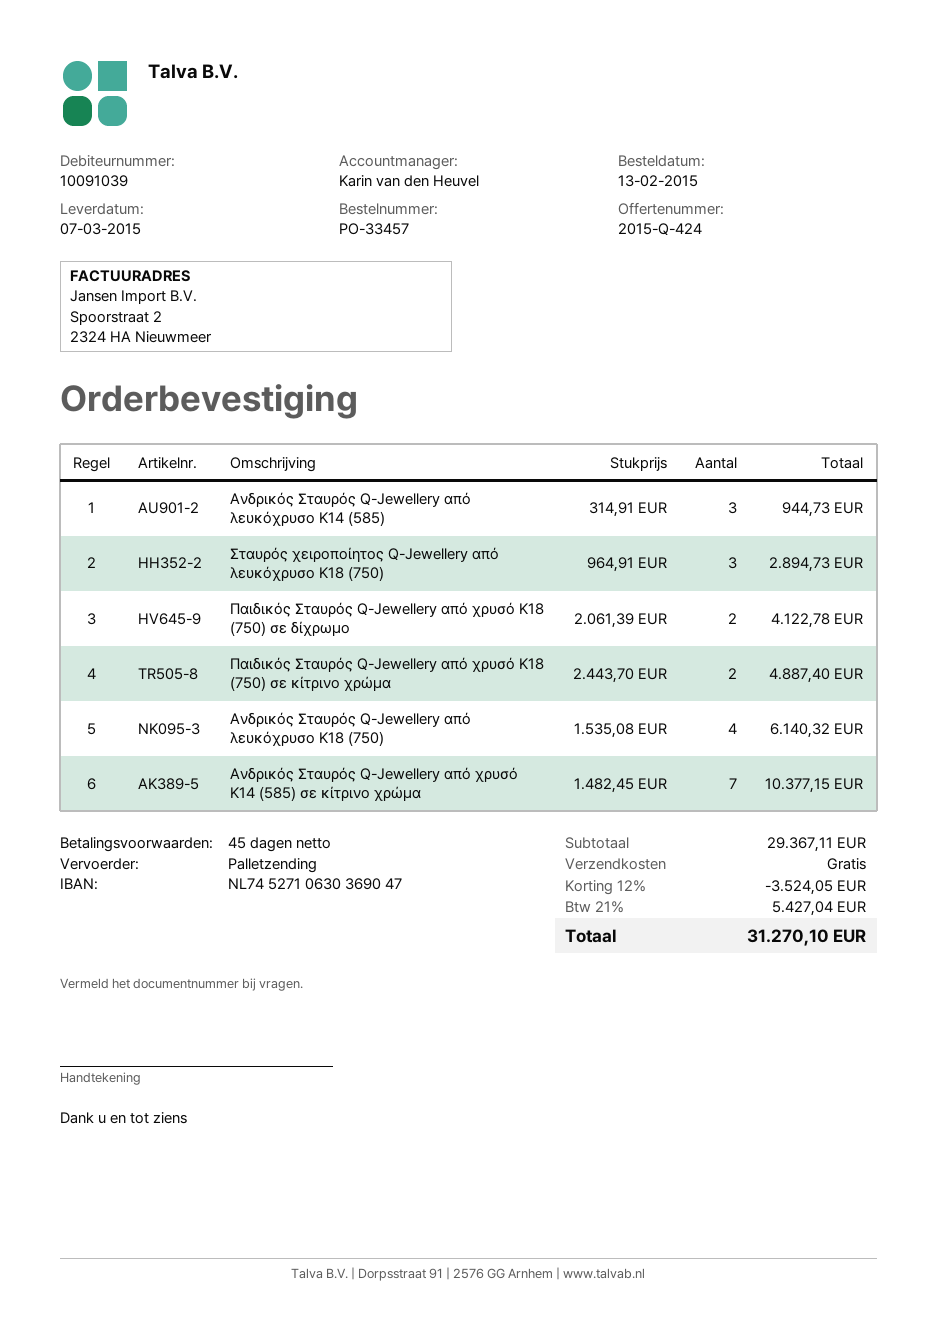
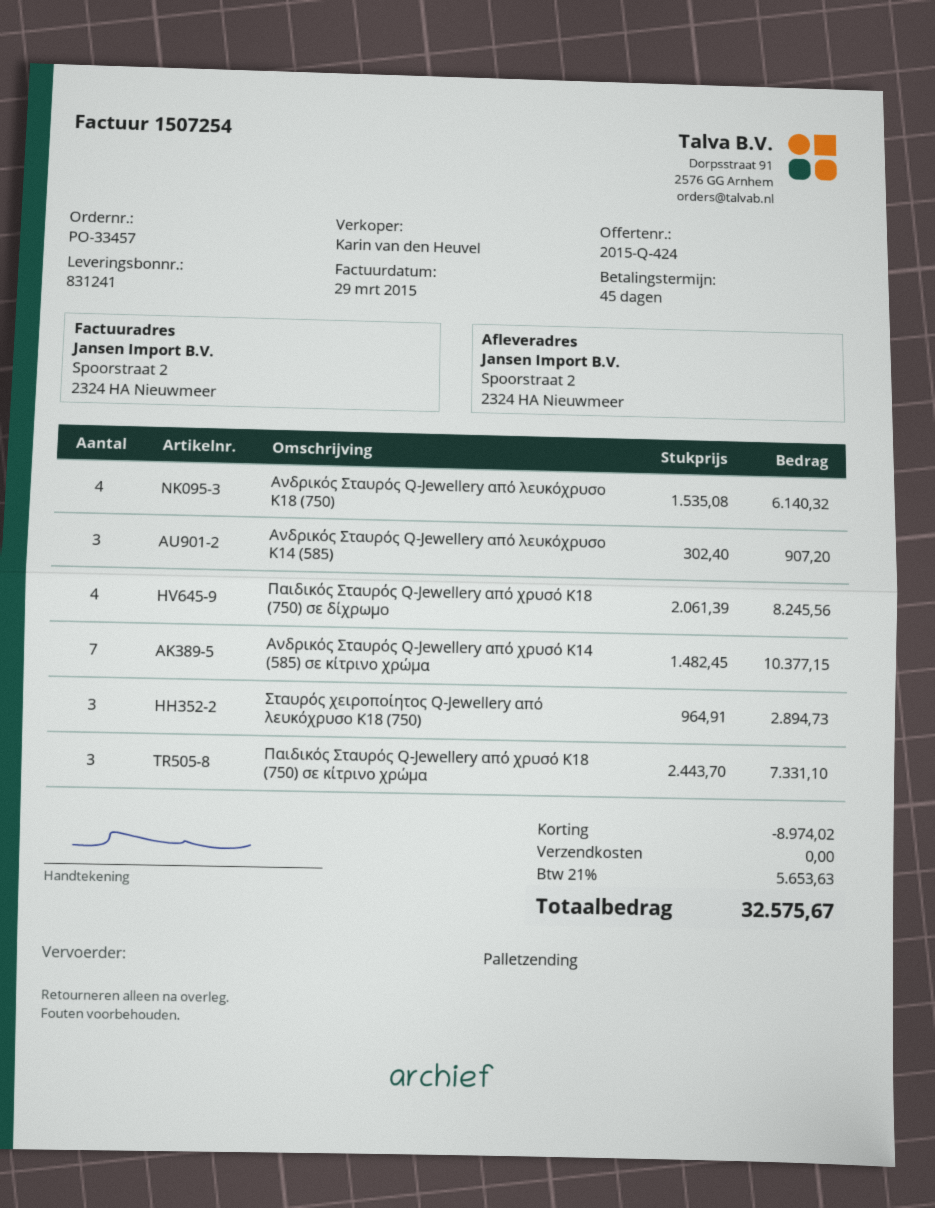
Ανδρικός Σταυρός Q-Jewellery από λευκόχρυσο Κ14 (585): 3 x 314.91 = 944.73 -> 3 x 302.40 = 907.20
Παιδικός Σταυρός Q-Jewellery από χρυσό Κ18 (750) σε δίχρωμο: 2 x 2061.39 = 4122.78 -> 4 x 2061.39 = 8245.56
Παιδικός Σταυρός Q-Jewellery από χρυσό Κ18 (750) σε κίτρινο χρώμα: 2 x 2443.70 = 4887.40 -> 3 x 2443.70 = 7331.10
discount: 3524.05 -> 8974.02
tax: 21% = 5427.04 -> 21% = 5653.63
total: 31270.10 -> 32575.67

